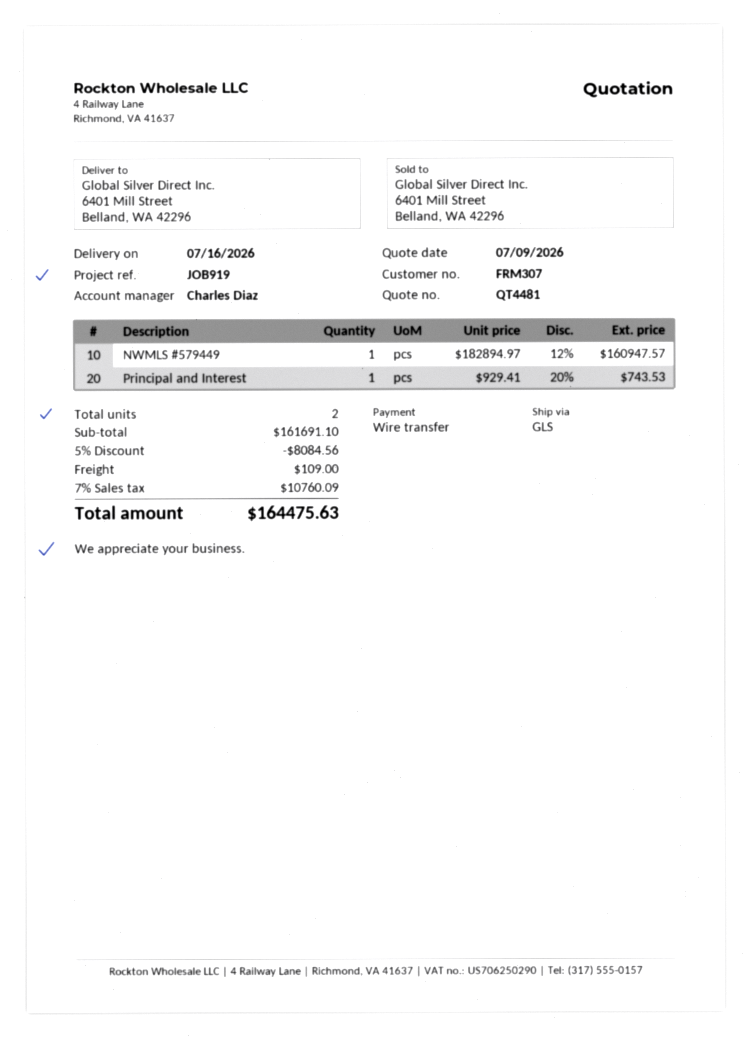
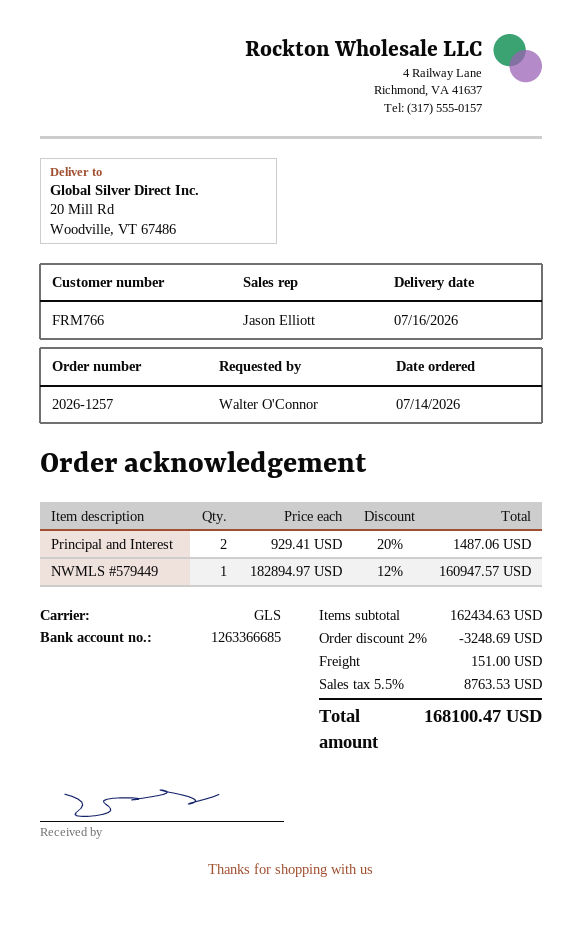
customer number: FRM307 -> FRM766
sales rep: Charles Diaz -> Jason Elliott
ship to: 6401 Mill Street, Belland, WA 42296 -> 20 Mill Rd, Woodville, VT 67486
Principal and Interest: 1 x 929.41 - 20% = 743.53 -> 2 x 929.41 - 20% = 1487.06
subtotal: 161691.10 -> 162434.63
discount: 5% = 8084.56 -> 2% = 3248.69
shipping: 109.00 -> 151.00
tax: 7% = 10760.09 -> 5.5% = 8763.53
total: 164475.63 -> 168100.47

